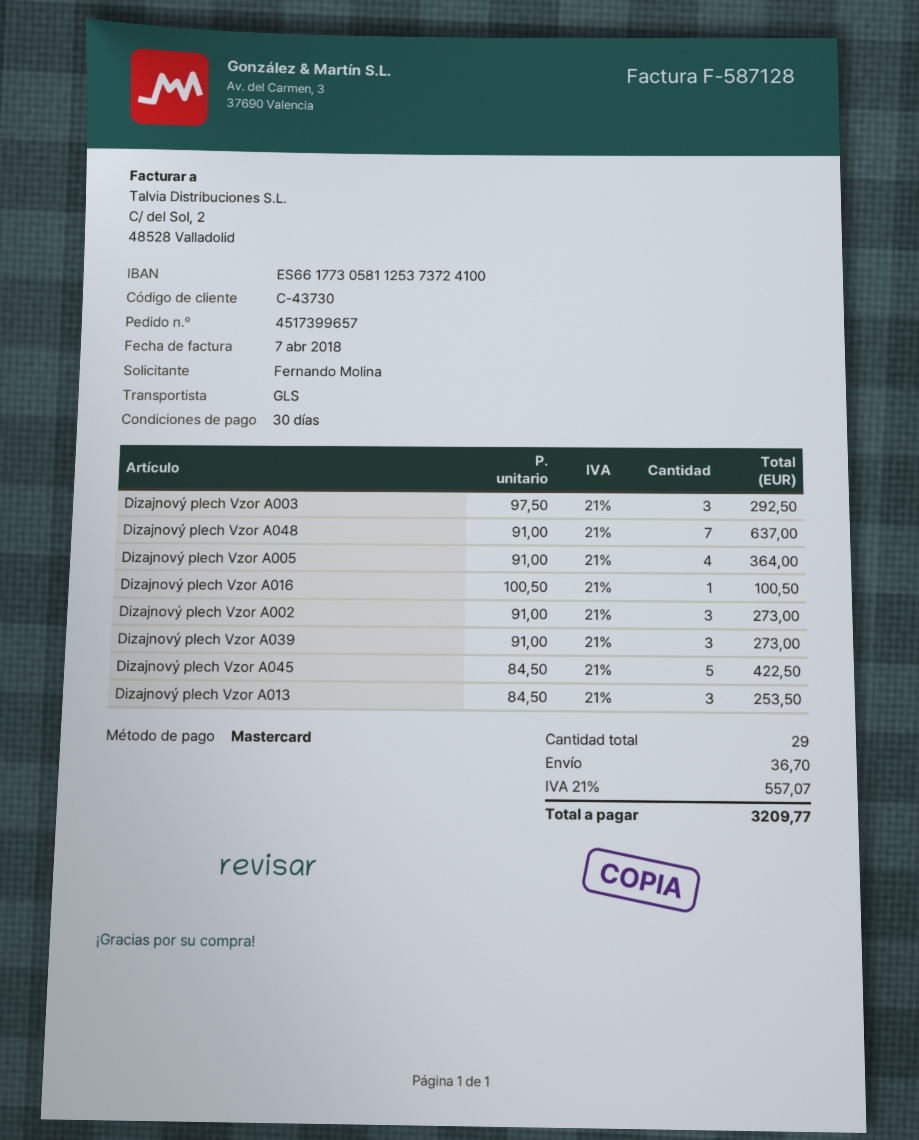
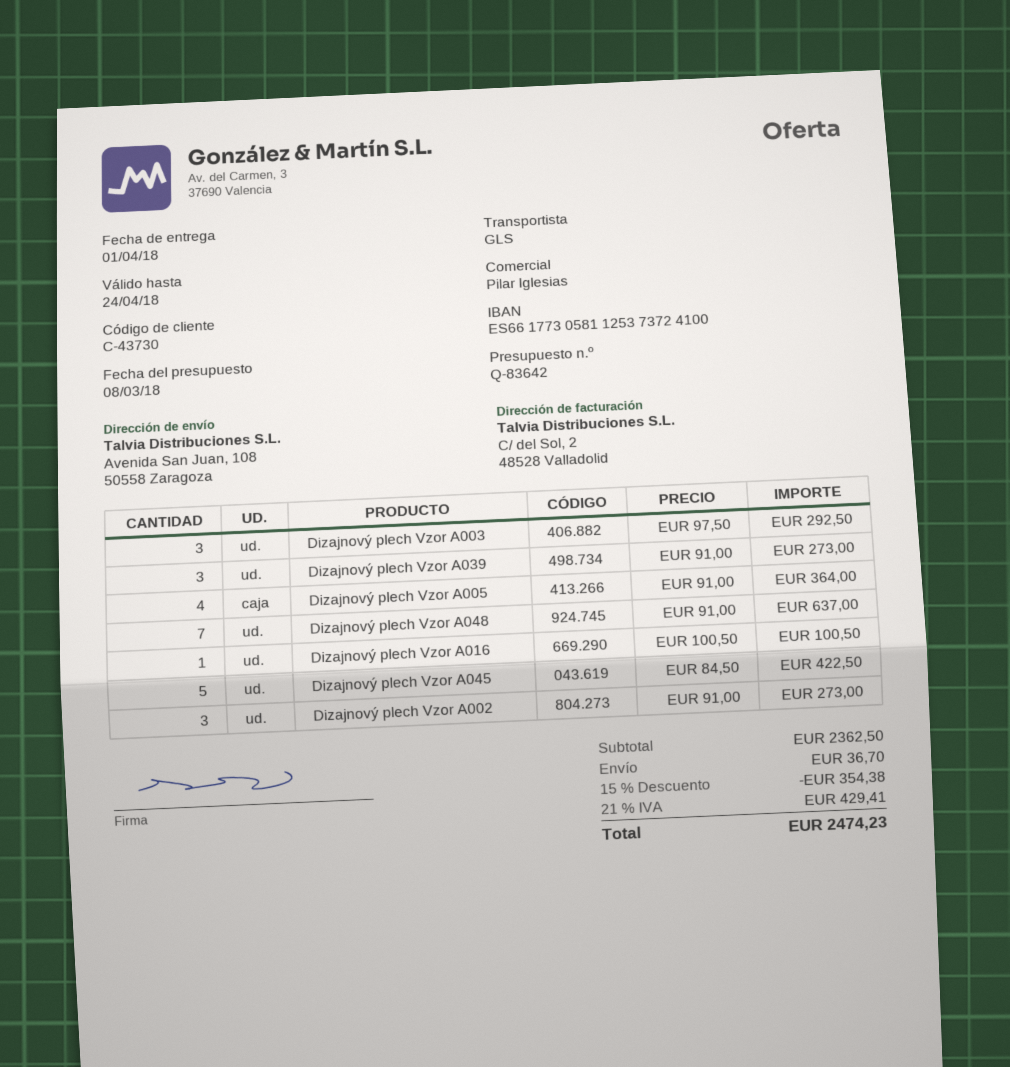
Dizajnový plech Vzor A013: 3 x 84.50 = 253.50 -> none
discount: none -> 15% = 354.38
tax: 21% = 557.07 -> 21% = 429.41
total: 3209.77 -> 2474.23

